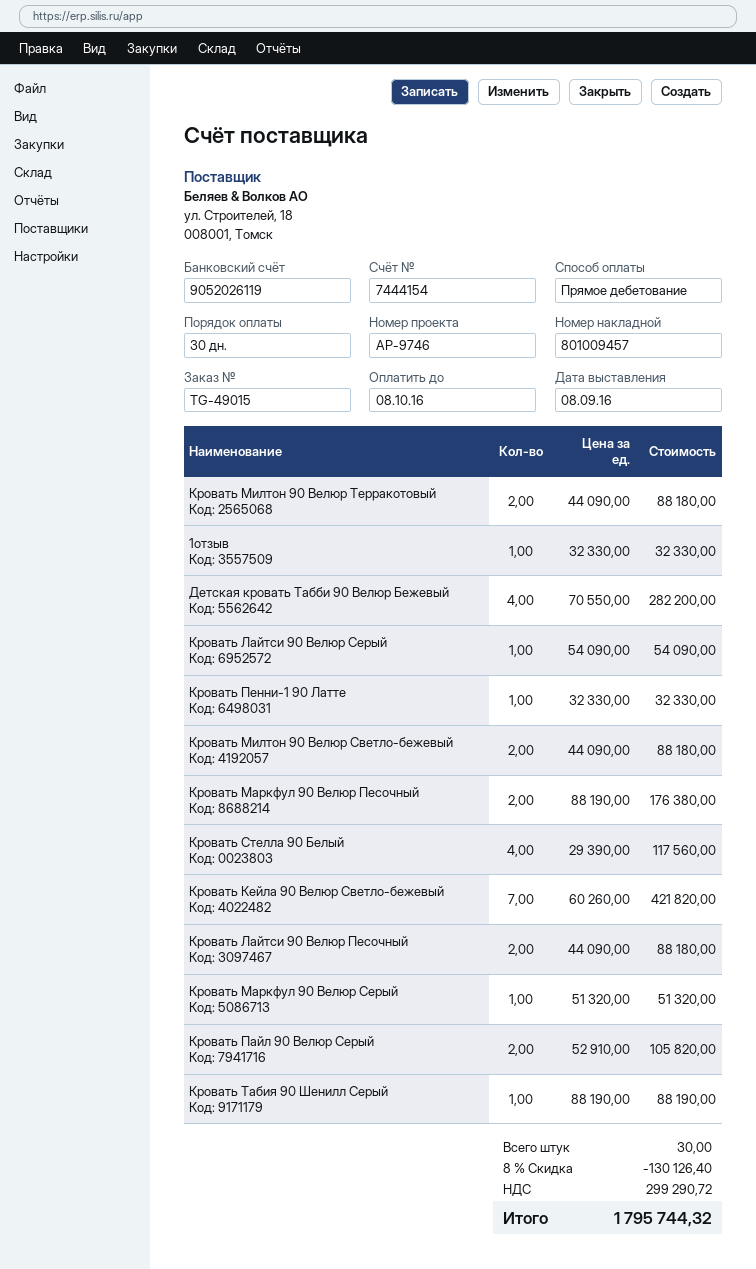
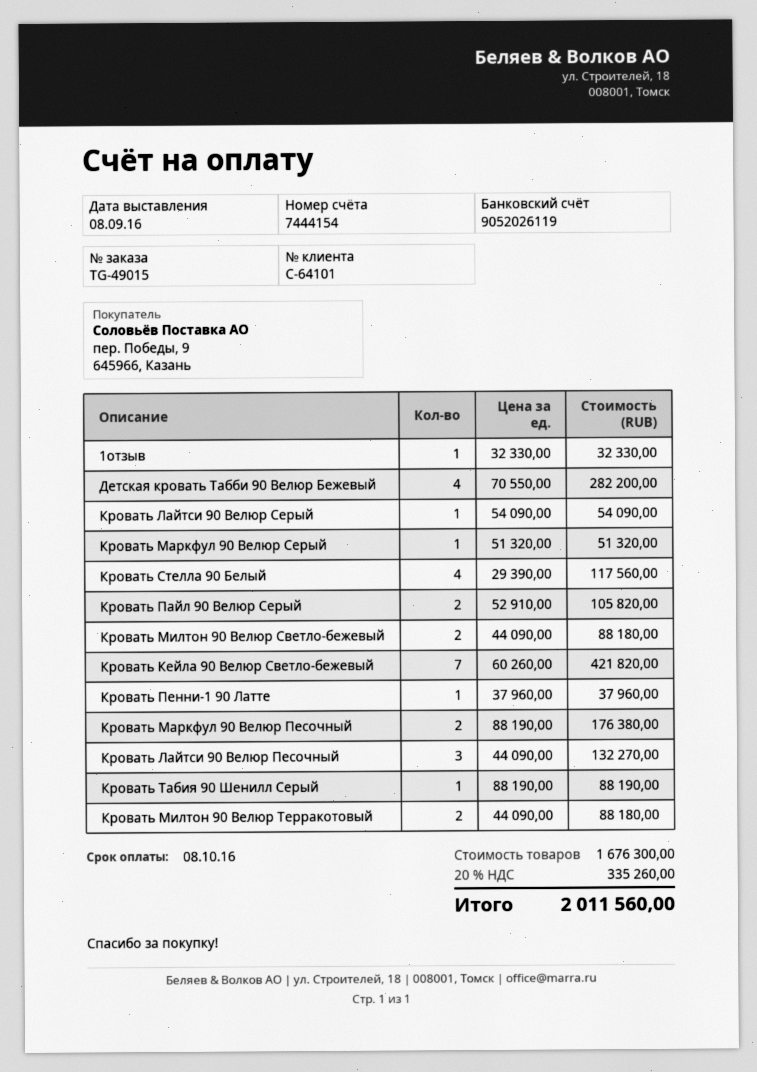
Кровать Пенни-1 90 Латте: 1 x 32330.00 = 32330.00 -> 1 x 37960.00 = 37960.00
Кровать Лайтси 90 Велюр Песочный: 2 x 44090.00 = 88180.00 -> 3 x 44090.00 = 132270.00
discount: 8% = 130126.40 -> none
tax: 299290.72 -> 335260.00
total: 1795744.32 -> 2011560.00

